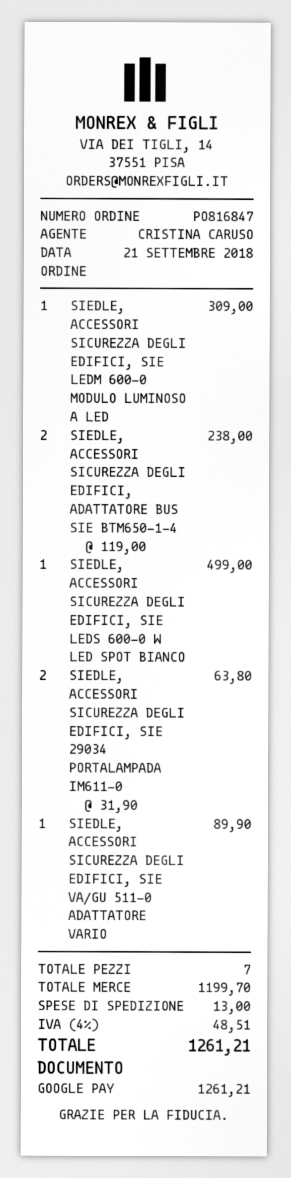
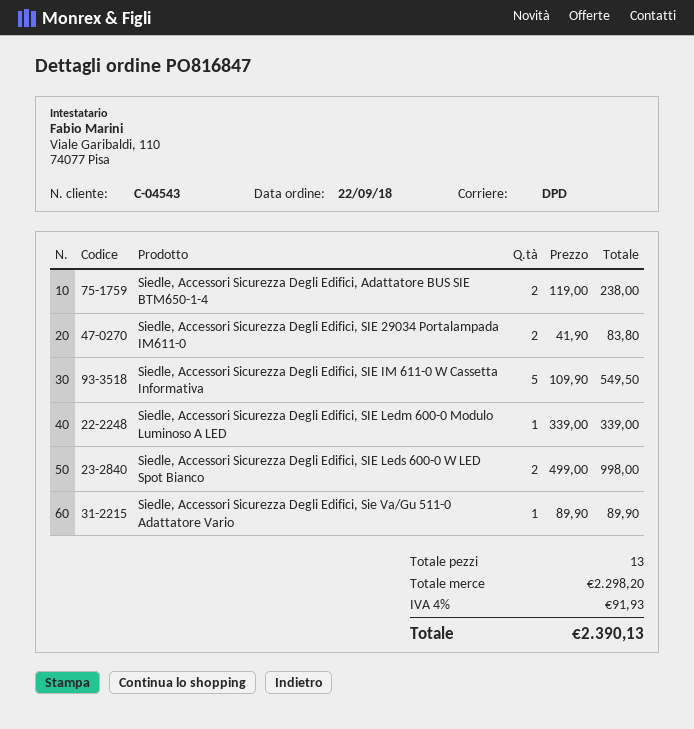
order date: 2018-09-21 -> 2018-09-22
SIEDLE, ACCESSORI SICUREZZA DEGLI EDIFICI, SIE LEDM 600-0 MODULO LUMINOSO A LED: 1 x 309.00 = 309.00 -> 1 x 339.00 = 339.00
SIEDLE, ACCESSORI SICUREZZA DEGLI EDIFICI, SIE LEDS 600-0 W LED SPOT BIANCO: 1 x 499.00 = 499.00 -> 2 x 499.00 = 998.00
SIEDLE, ACCESSORI SICUREZZA DEGLI EDIFICI, SIE 29034 PORTALAMPADA IM611-0: 2 x 31.90 = 63.80 -> 2 x 41.90 = 83.80
Siedle, Accessori Sicurezza Degli Edifici, SIE IM 611-0 W Cassetta Informativa: none -> 5 x 109.90 = 549.50
total quantity: 7 -> 13
subtotal: 1199.70 -> 2298.20
shipping: 13.00 -> none
tax: 4% = 48.51 -> 4% = 91.93
total: 1261.21 -> 2390.13

